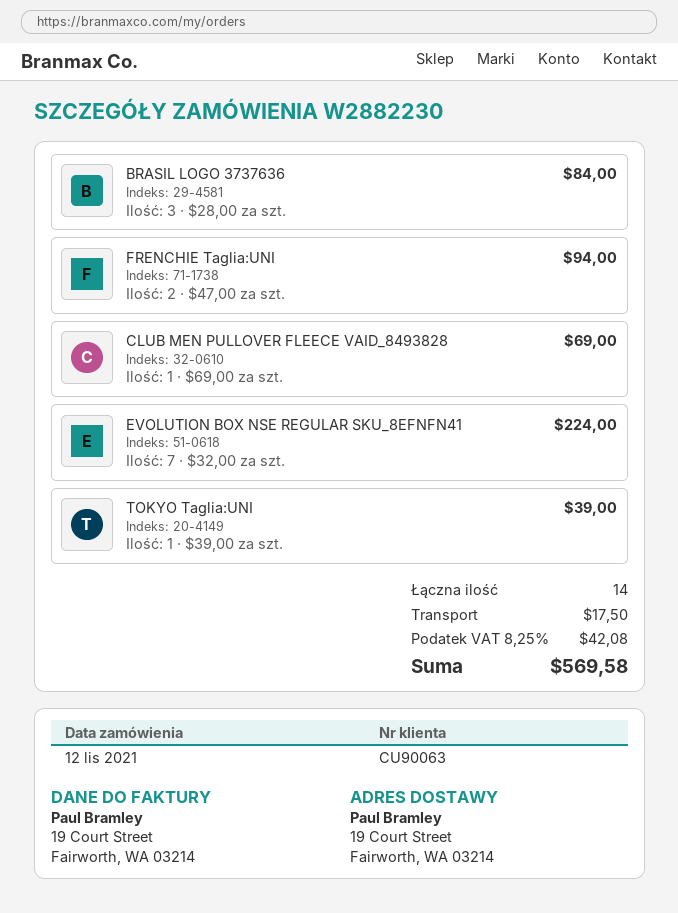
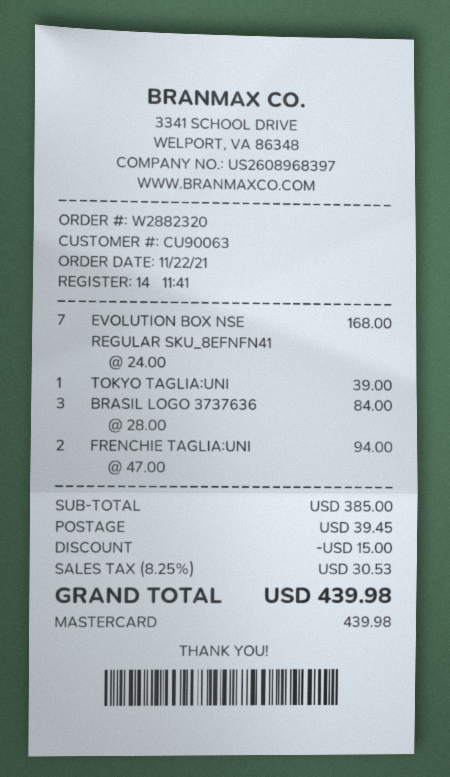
order number: W2882230 -> W2882320
order date: 2021-11-12 -> 2021-11-22
CLUB MEN PULLOVER FLEECE VAID_8493828: 1 x 69.00 = 69.00 -> none
EVOLUTION BOX NSE REGULAR SKU_8EFNFN41: 7 x 32.00 = 224.00 -> 7 x 24.00 = 168.00
discount: none -> 15.00
shipping: 17.50 -> 39.45
tax: 8.25% = 42.08 -> 8.25% = 30.53
total: 569.58 -> 439.98

